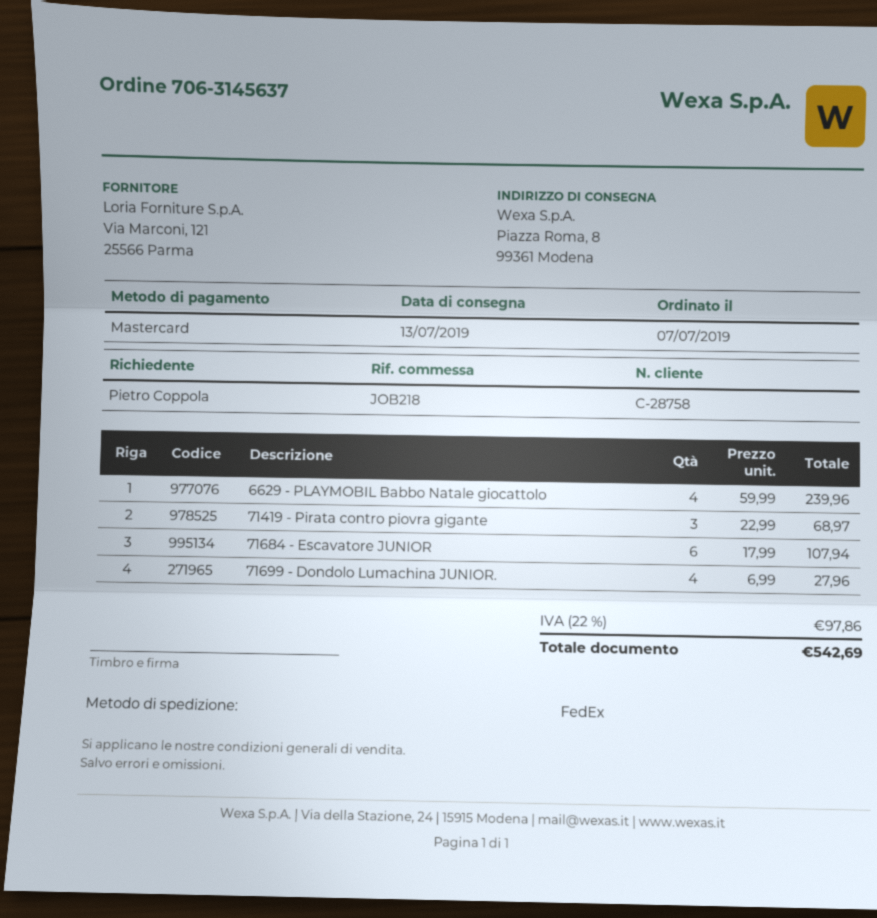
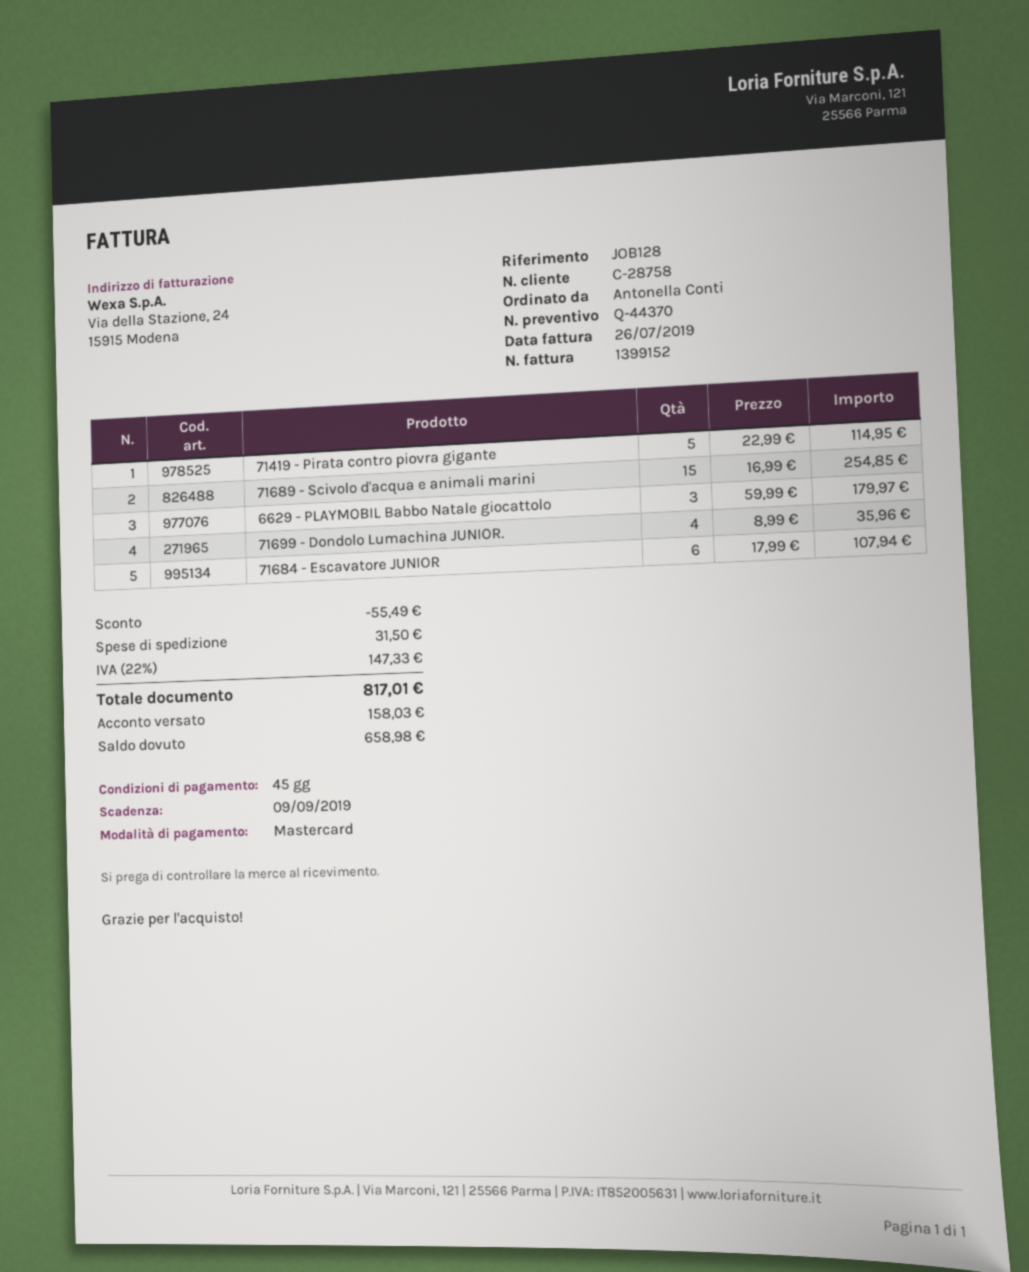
reference: JOB218 -> JOB128
ordered by: Pietro Coppola -> Antonella Conti
6629 - PLAYMOBIL Babbo Natale giocattolo: 4 x 59.99 = 239.96 -> 3 x 59.99 = 179.97
71419 - Pirata contro piovra gigante: 3 x 22.99 = 68.97 -> 5 x 22.99 = 114.95
71699 - Dondolo Lumachina JUNIOR.: 4 x 6.99 = 27.96 -> 4 x 8.99 = 35.96
71689 - Scivolo d'acqua e animali marini: none -> 15 x 16.99 = 254.85
discount: none -> 55.49
shipping: none -> 31.50
tax: 22% = 97.86 -> 22% = 147.33
total: 542.69 -> 817.01

